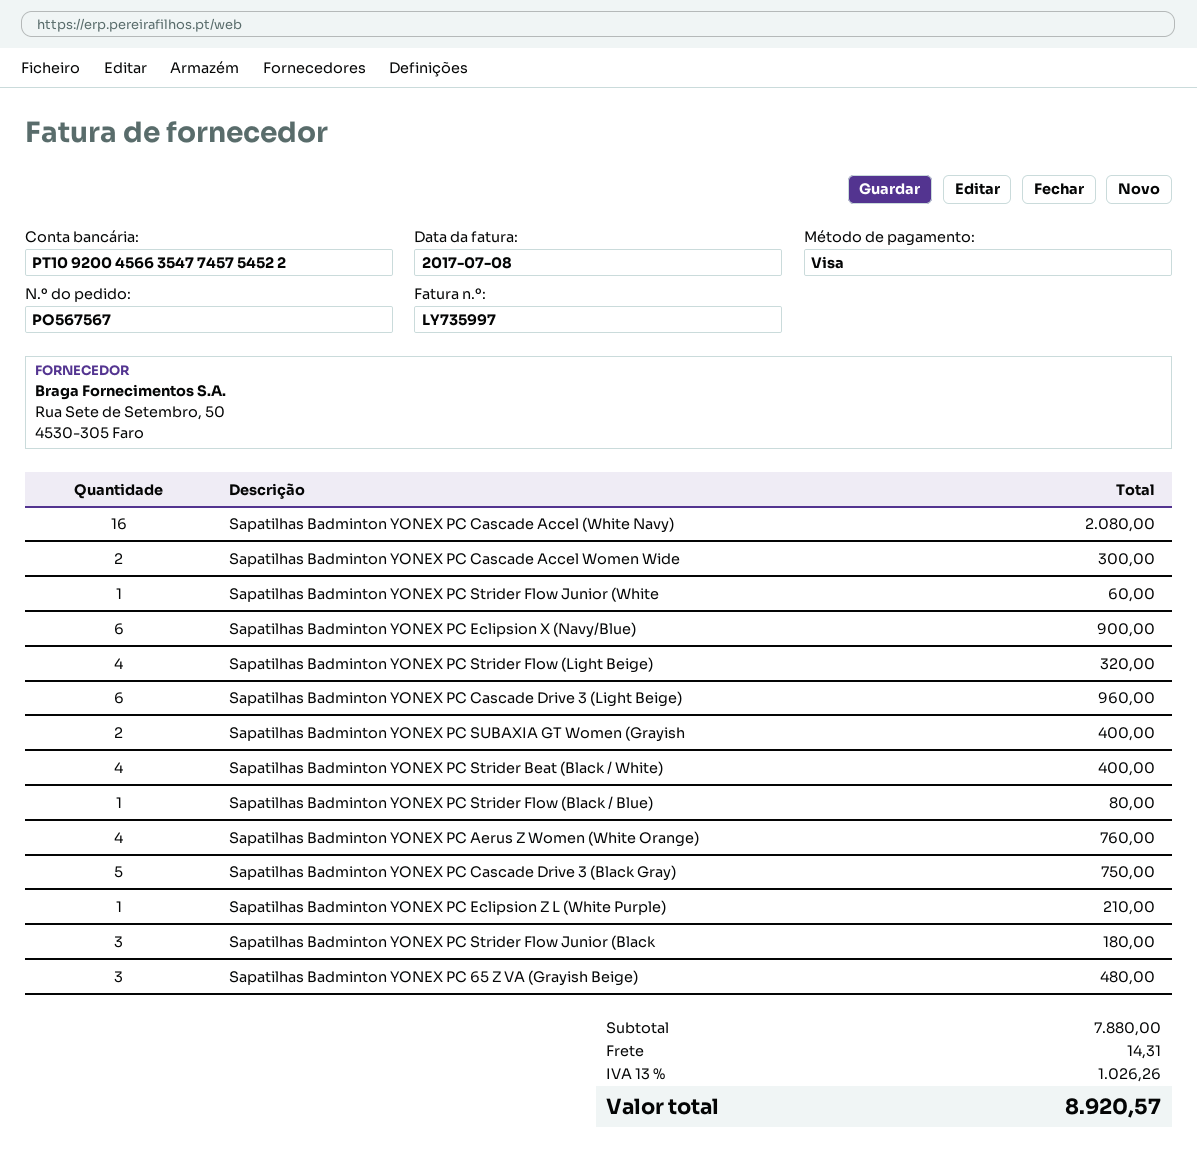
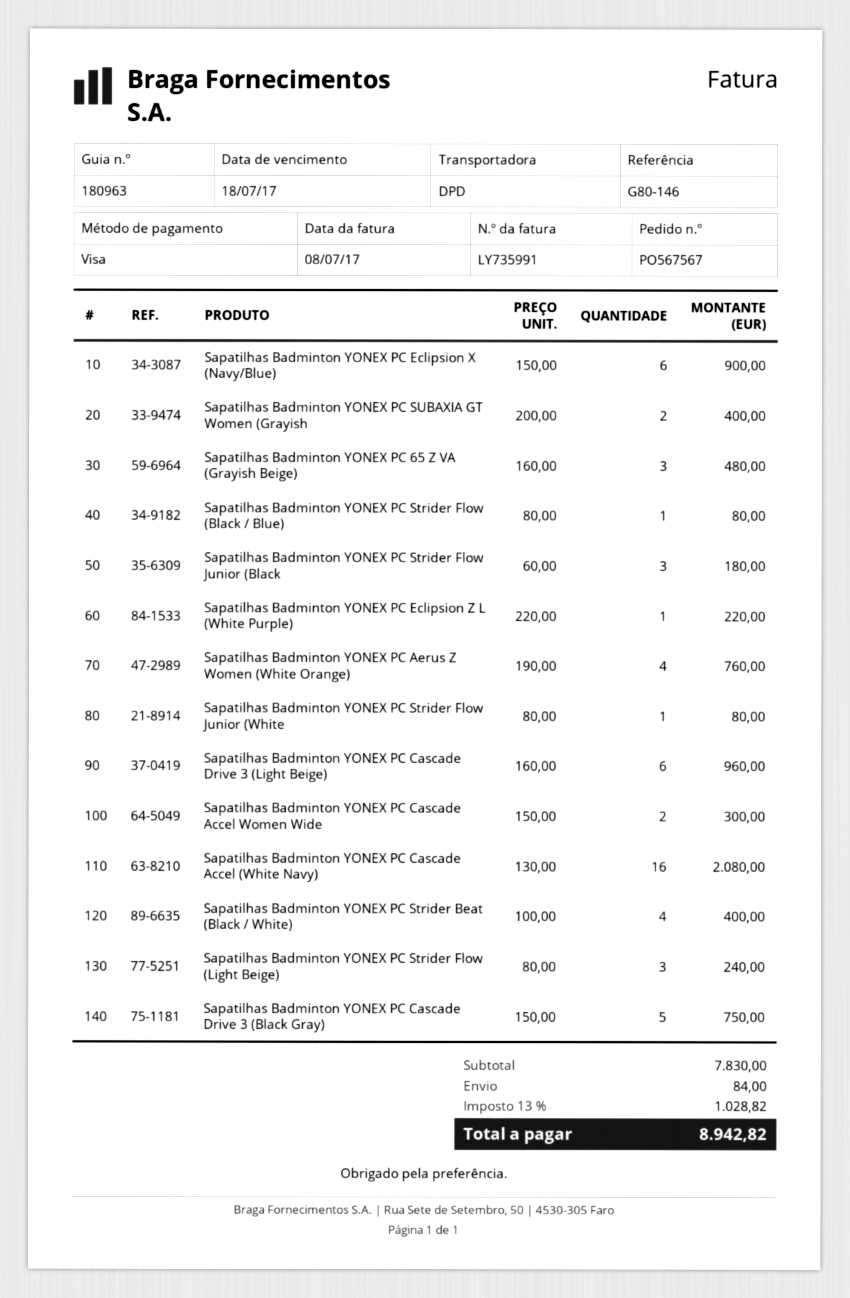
invoice number: LY735997 -> LY735991
Sapatilhas Badminton YONEX PC Strider Flow Junior (White: 1 for 60.00 -> 1 for 80.00
Sapatilhas Badminton YONEX PC Strider Flow (Light Beige): 4 for 320.00 -> 3 for 240.00
Sapatilhas Badminton YONEX PC Eclipsion Z L (White Purple): 1 for 210.00 -> 1 for 220.00
subtotal: 7880.00 -> 7830.00
shipping: 14.31 -> 84.00
tax: 13% = 1026.26 -> 13% = 1028.82
total: 8920.57 -> 8942.82

